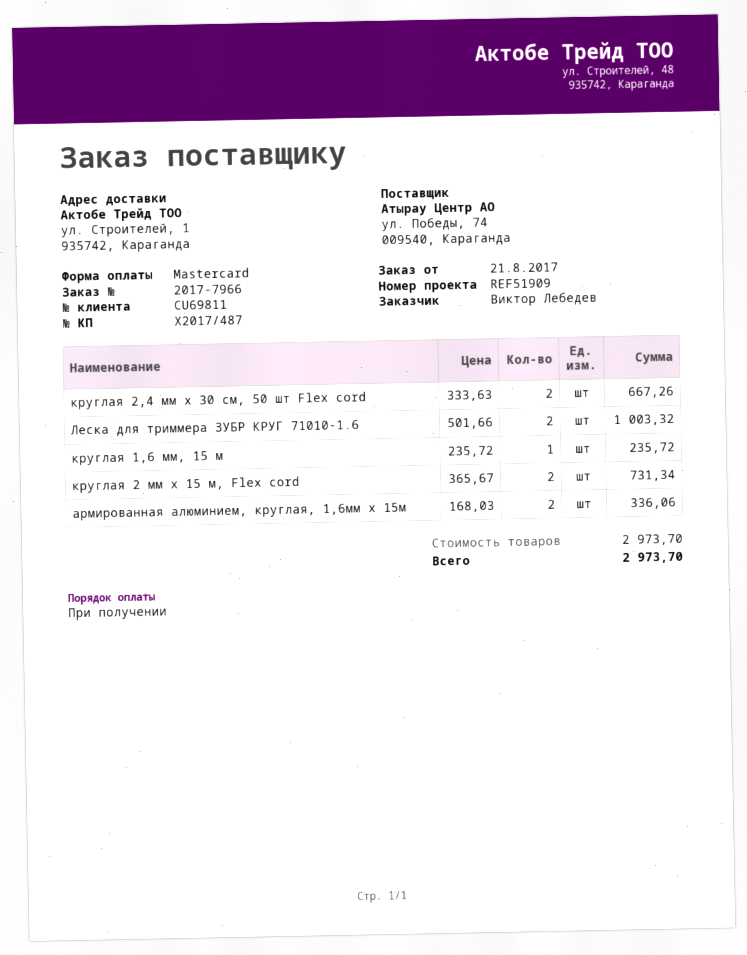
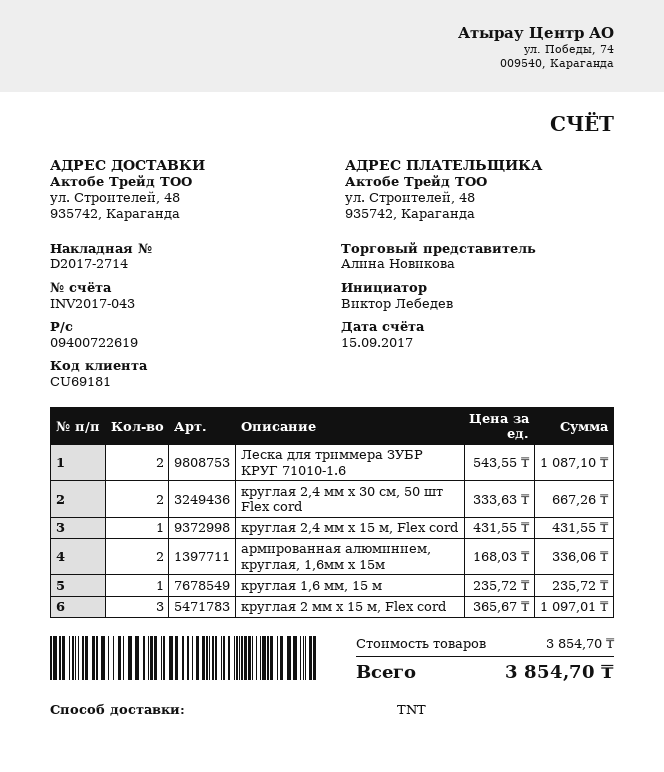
customer number: CU69811 -> CU69181
ship to: ул. Строителей, 1, 935742, Караганда -> ул. Строителей, 48, 935742, Караганда
Леска для триммера ЗУБР КРУГ 71010-1.6: 2 x 501.66 = 1003.32 -> 2 x 543.55 = 1087.10
круглая 2 мм х 15 м, Flex cord: 2 x 365.67 = 731.34 -> 3 x 365.67 = 1097.01
круглая 2,4 мм х 15 м, Flex cord: none -> 1 x 431.55 = 431.55
subtotal: 2973.70 -> 3854.70
total: 2973.70 -> 3854.70

